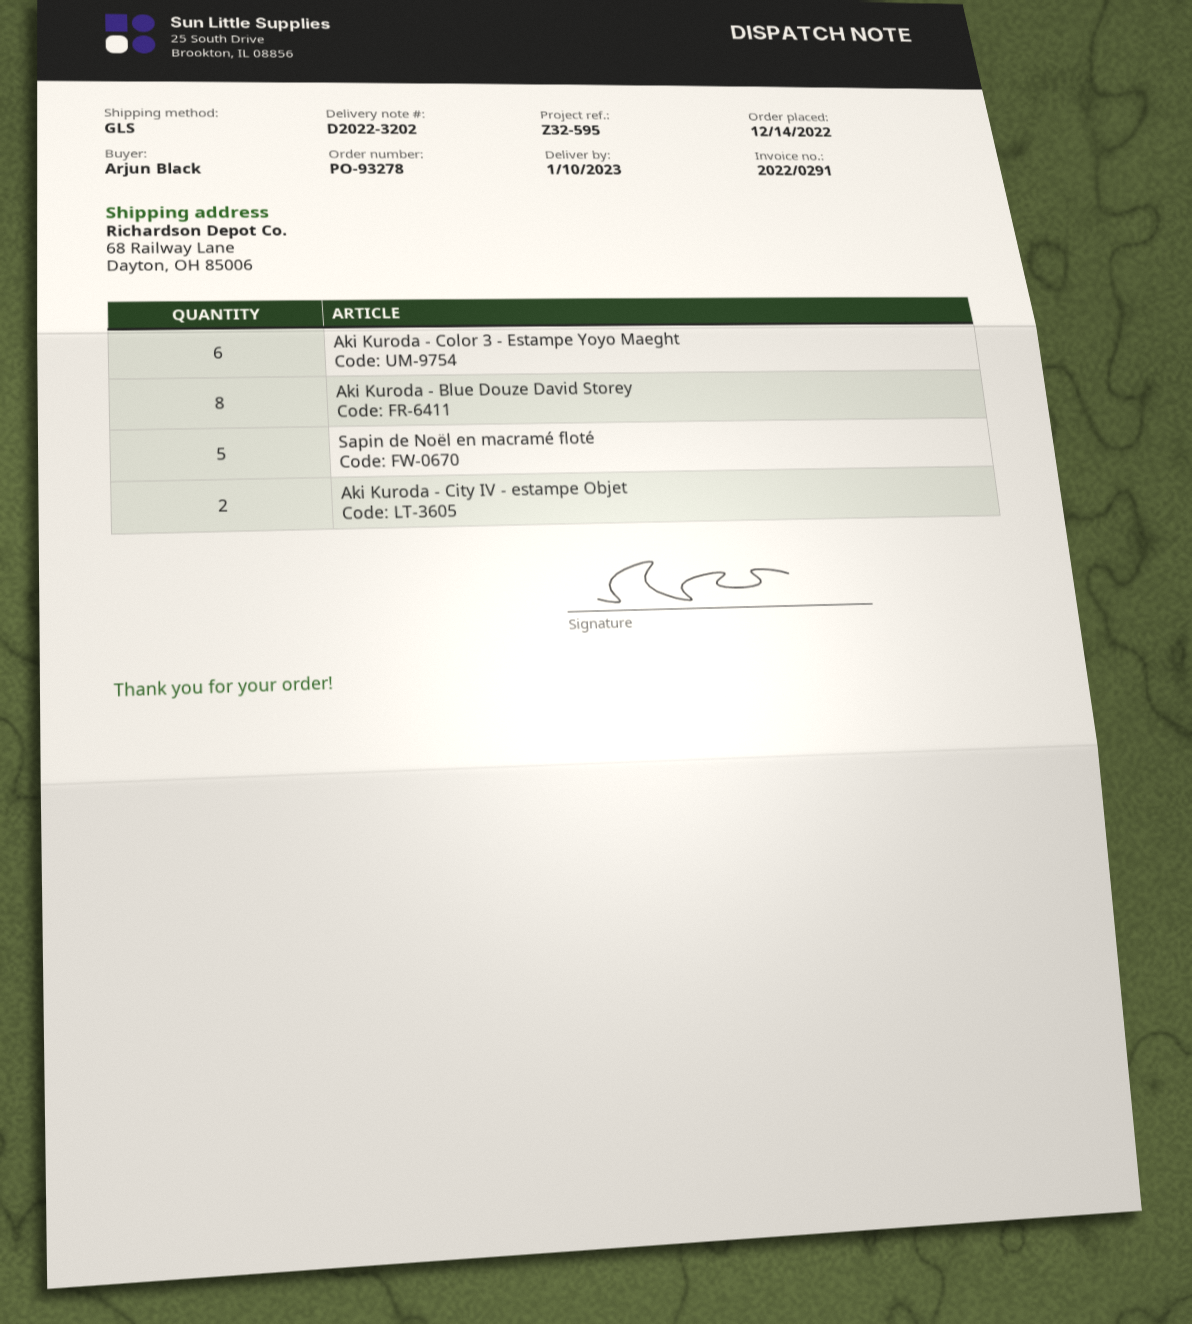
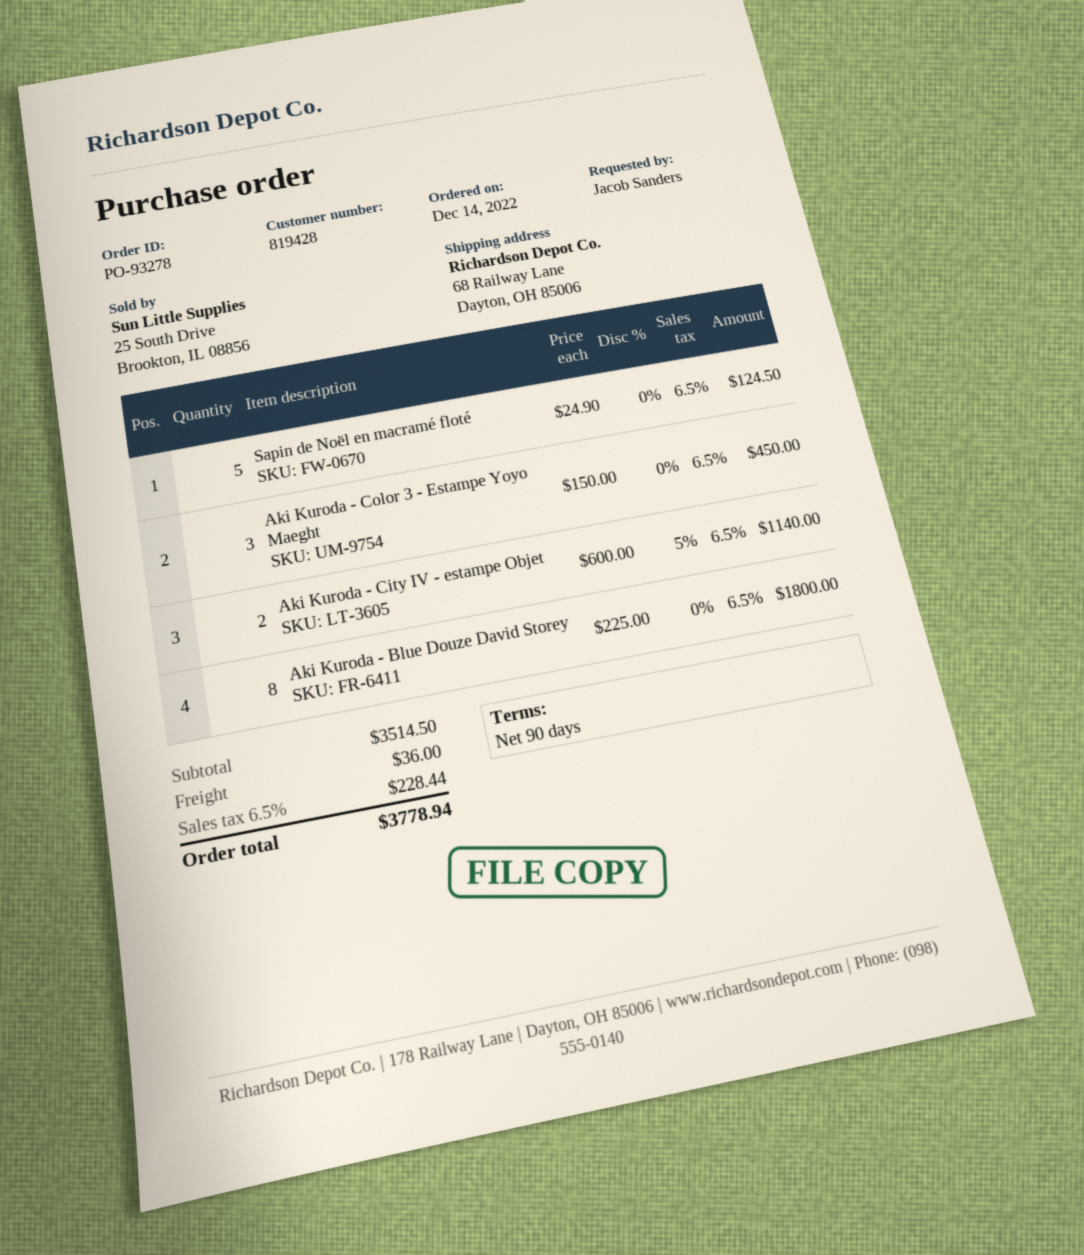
ordered by: Arjun Black -> Jacob Sanders
Aki Kuroda - Color 3 - Estampe Yoyo Maeght: 6 -> 3

